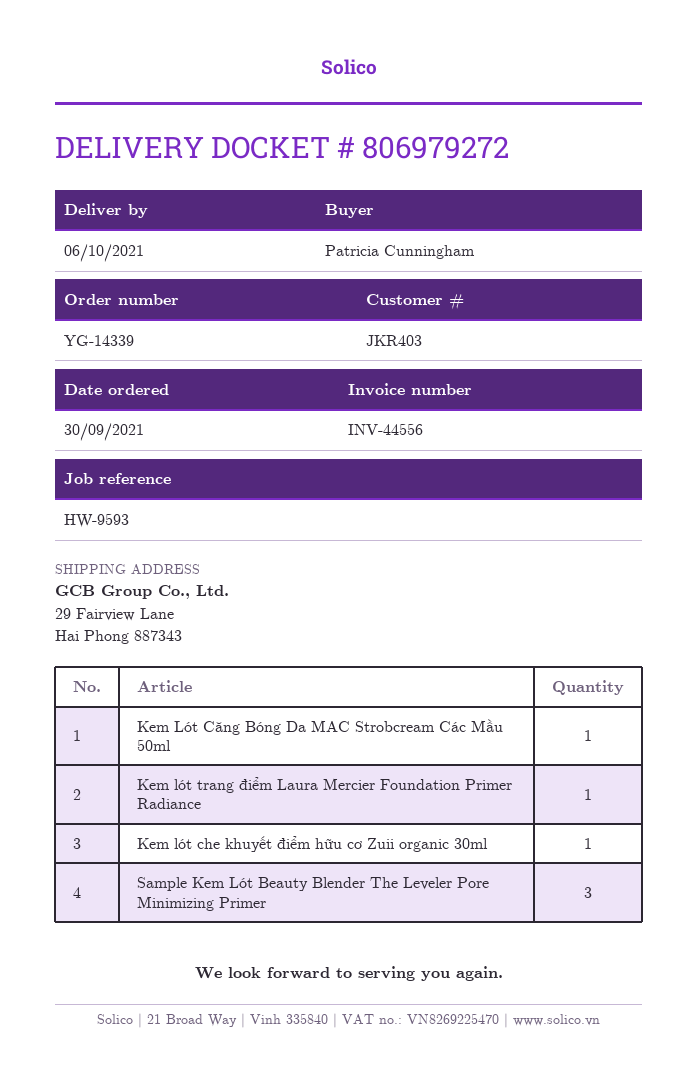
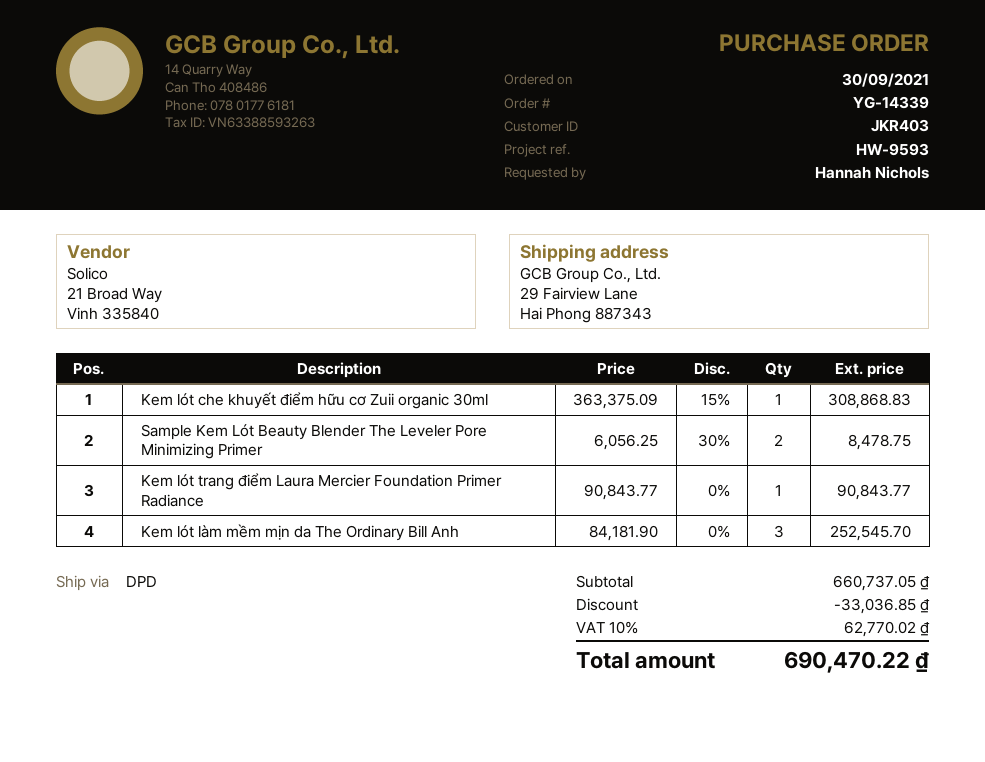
ordered by: Patricia Cunningham -> Hannah Nichols
Kem Lót Căng Bóng Da MAC Strobcream Các Mầu 50ml: 1 -> none
Sample Kem Lót Beauty Blender The Leveler Pore Minimizing Primer: 3 -> 2
Kem lót làm mềm mịn da The Ordinary Bill Anh: none -> 3

